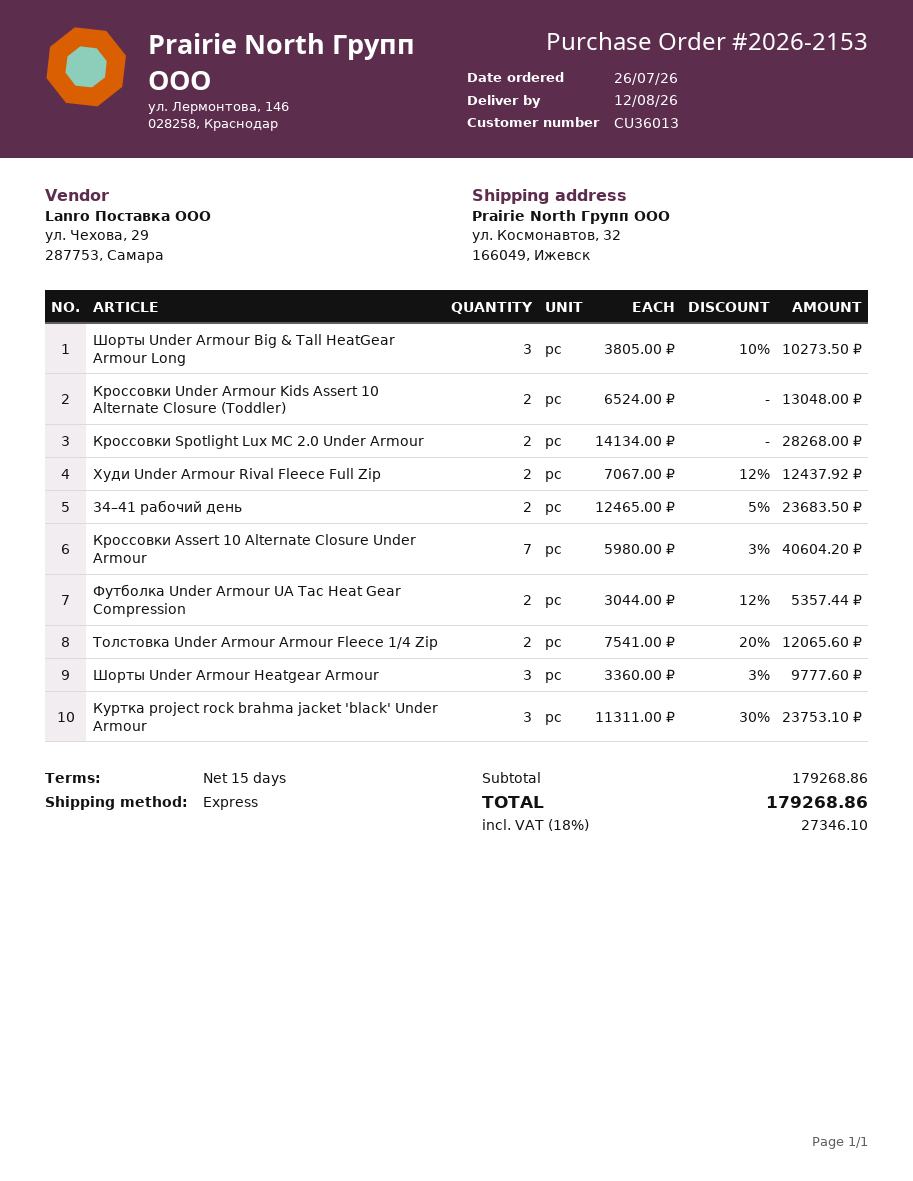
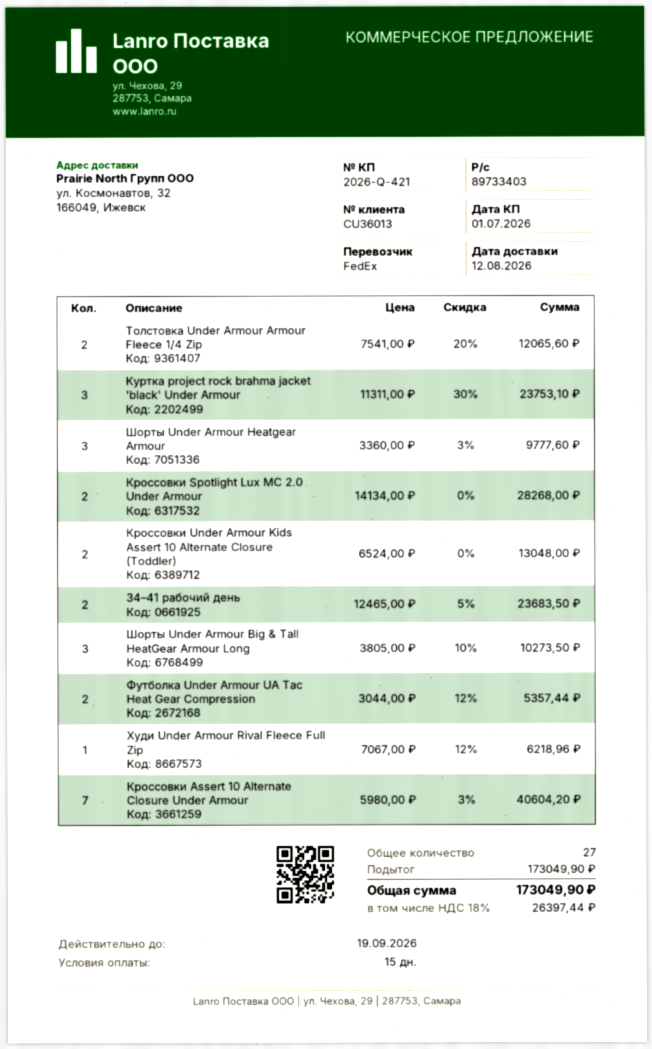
shipping method: express -> FedEx
Худи Under Armour Rival Fleece Full Zip: 2 x 7067.00 - 12% = 12437.92 -> 1 x 7067.00 - 12% = 6218.96
subtotal: 179268.86 -> 173049.90
tax: 18% = 27346.10 -> 18% = 26397.44
total: 179268.86 -> 173049.90

